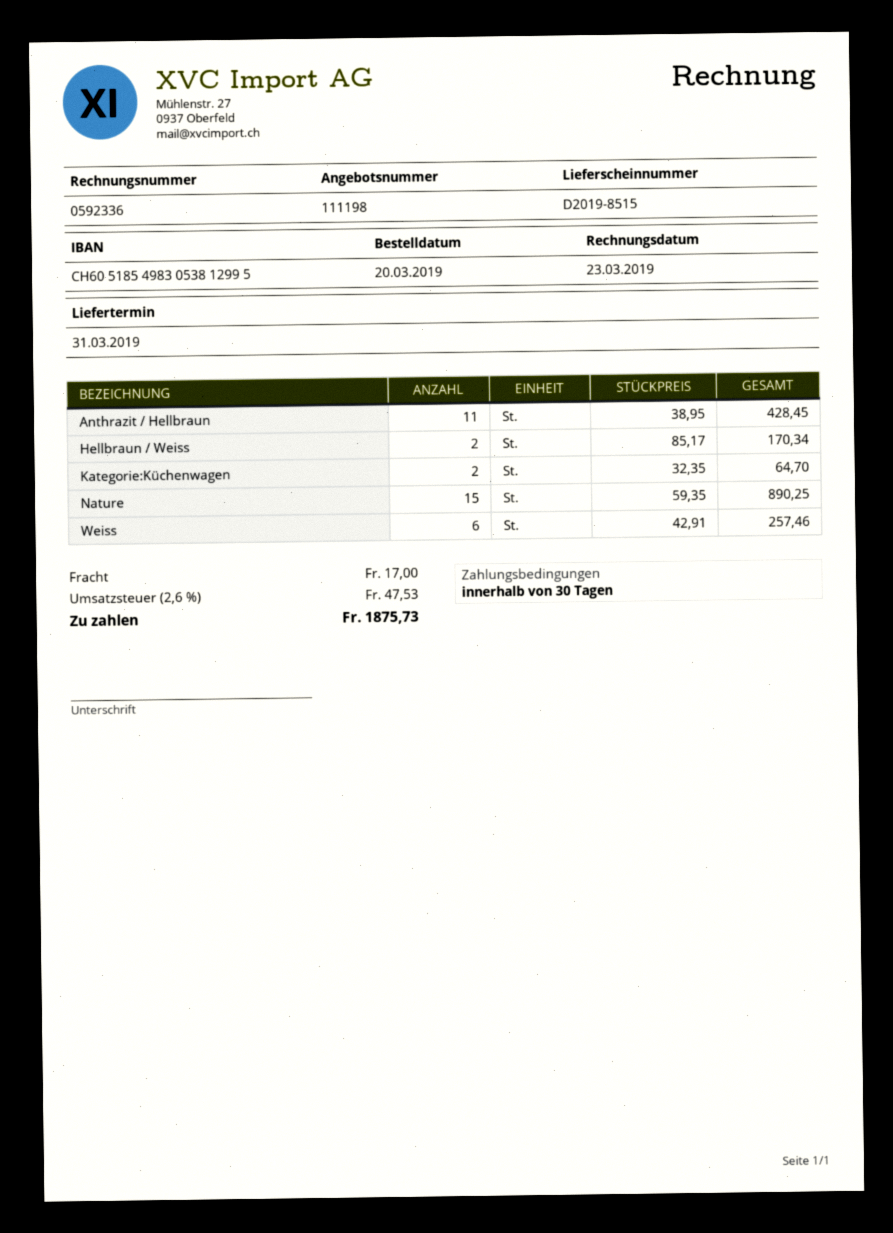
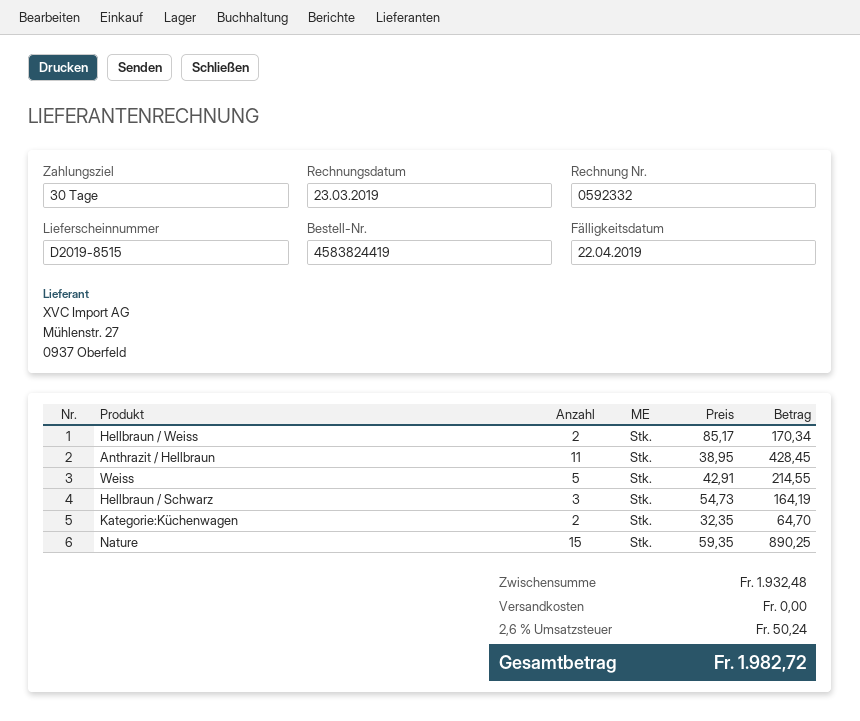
invoice number: 0592336 -> 0592332
Weiss: 6 x 42.91 = 257.46 -> 5 x 42.91 = 214.55
Hellbraun / Schwarz: none -> 3 x 54.73 = 164.19
shipping: 17.00 -> 0.00
tax: 2.6% = 47.53 -> 2.6% = 50.24
total: 1875.73 -> 1982.72

